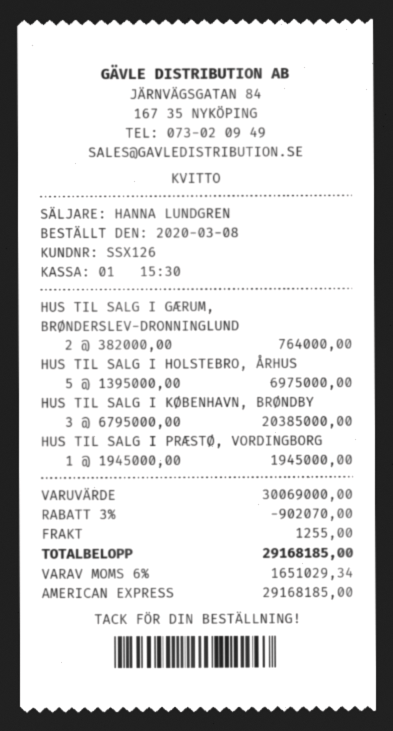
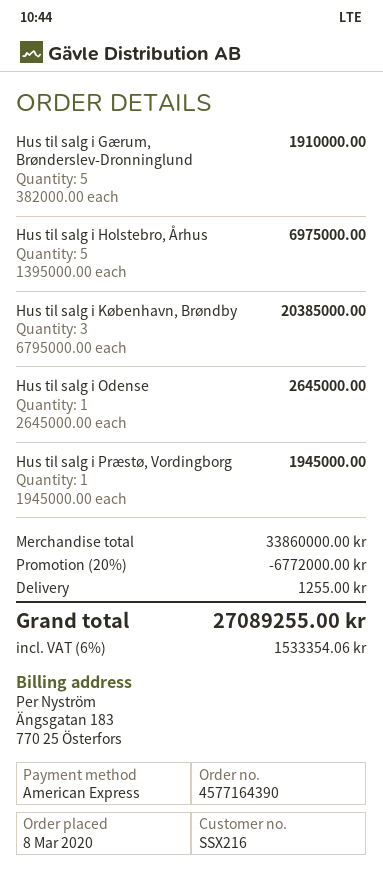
customer number: SSX126 -> SSX216
HUS TIL SALG I GÆRUM, BRØNDERSLEV-DRONNINGLUND: 2 x 382000.00 = 764000.00 -> 5 x 382000.00 = 1910000.00
Hus til salg i Odense: none -> 1 x 2645000.00 = 2645000.00
subtotal: 30069000.00 -> 33860000.00
discount: 3% = 902070.00 -> 20% = 6772000.00
tax: 6% = 1651029.34 -> 6% = 1533354.06
total: 29168185.00 -> 27089255.00

